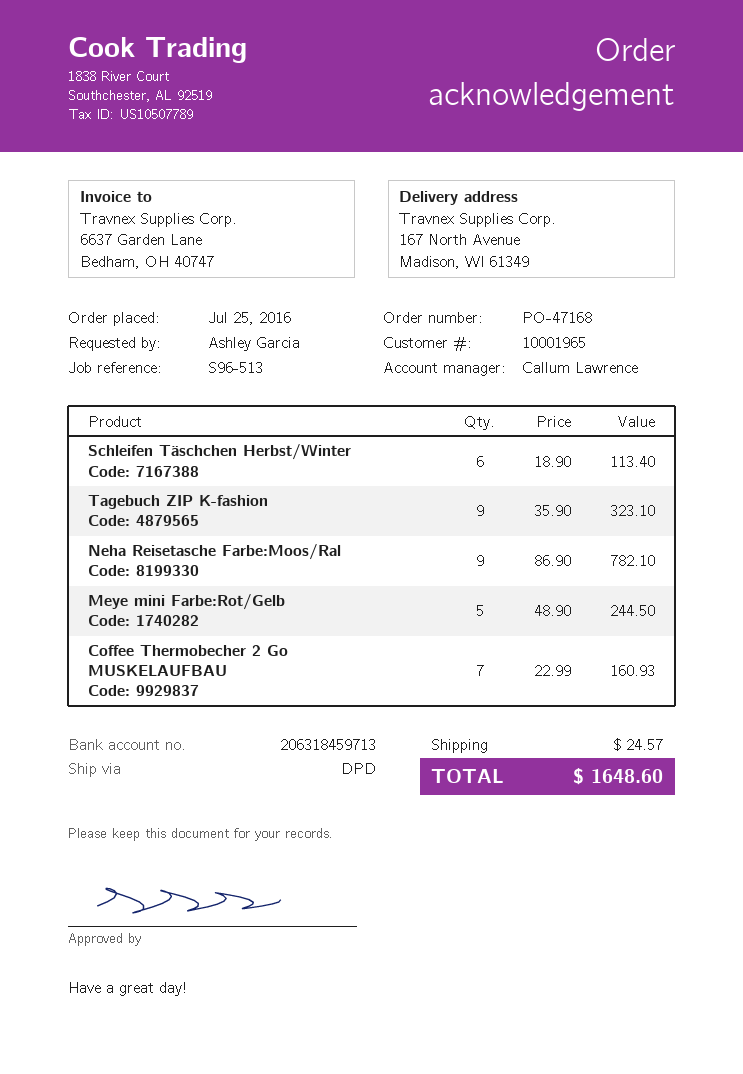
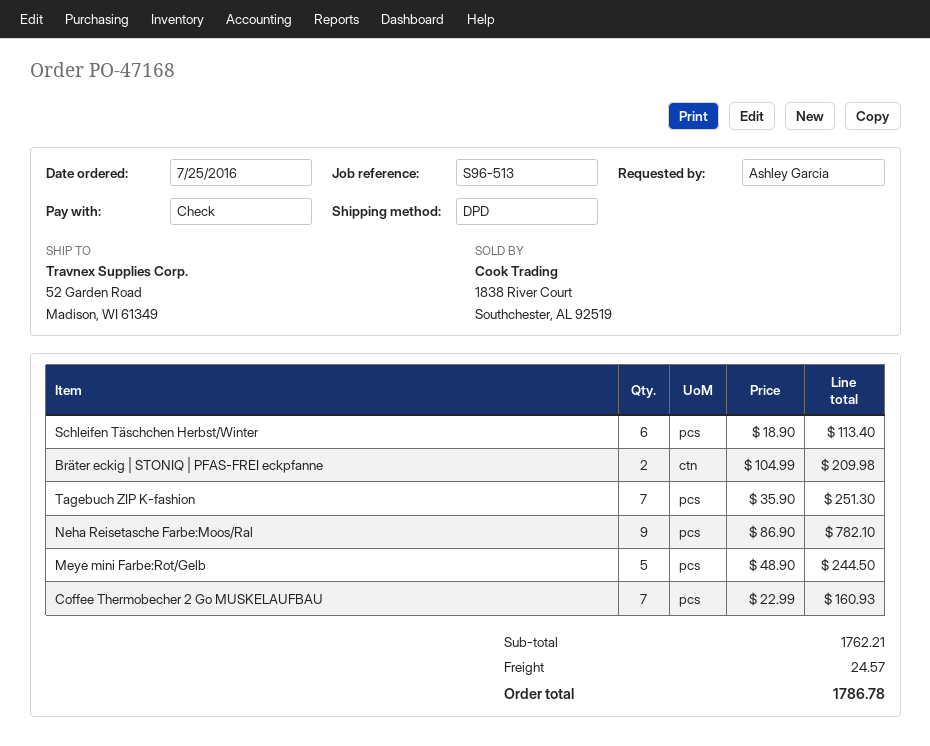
ship to: 167 North Avenue, Madison, WI 61349 -> 52 Garden Road, Madison, WI 61349
Tagebuch ZIP K-fashion: 9 x 35.90 = 323.10 -> 7 x 35.90 = 251.30
Bräter eckig | STONIQ | PFAS-FREI eckpfanne: none -> 2 x 104.99 = 209.98
total: 1648.60 -> 1786.78

